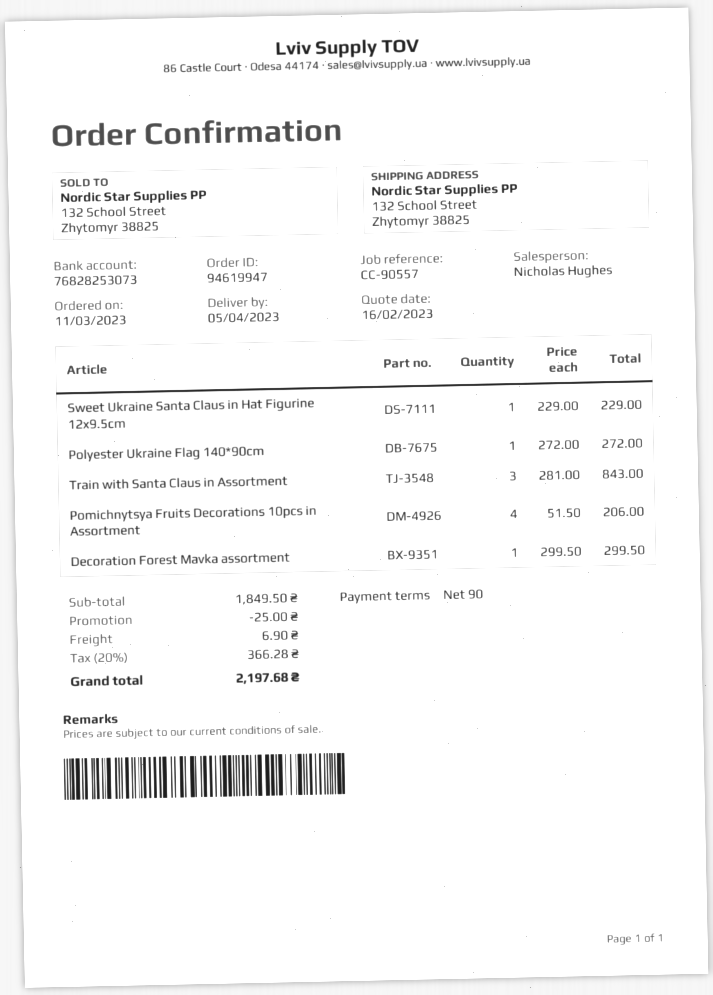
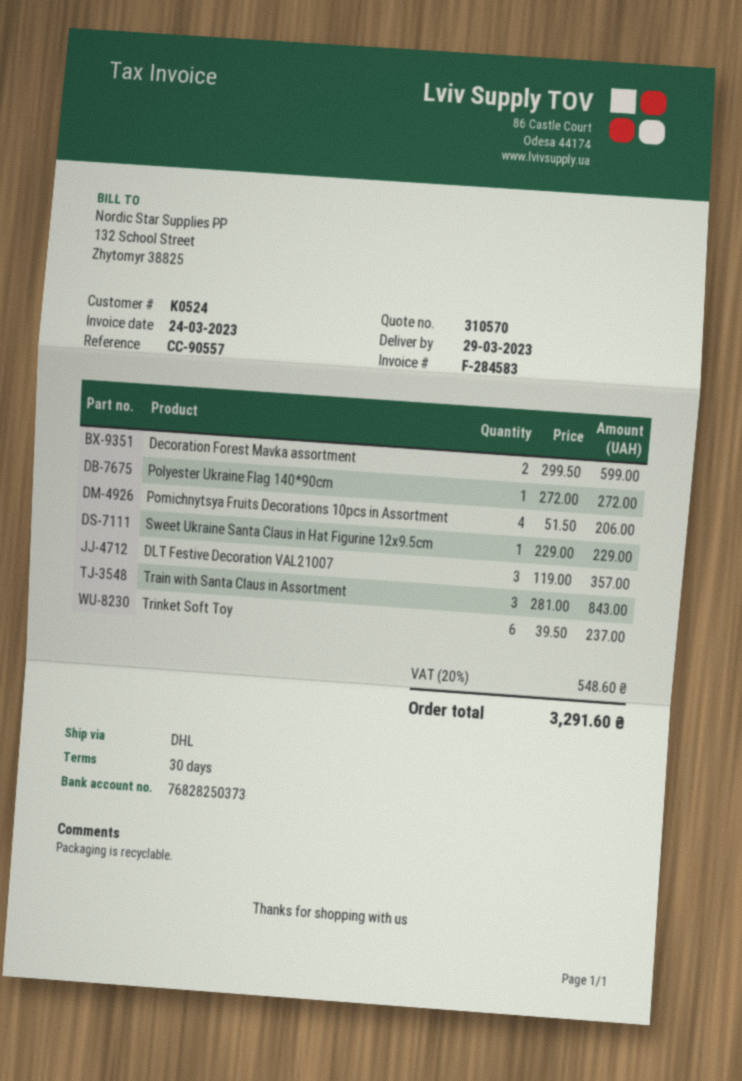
delivery date: 2023-04-05 -> 2023-03-29
payment terms: 90 days -> 30 days
bank account: 76828253073 -> 76828250373
Decoration Forest Mavka assortment: 1 x 299.50 = 299.50 -> 2 x 299.50 = 599.00
DLT Festive Decoration VAL21007: none -> 3 x 119.00 = 357.00
Trinket Soft Toy: none -> 6 x 39.50 = 237.00
discount: 25.00 -> none
shipping: 6.90 -> none
tax: 20% = 366.28 -> 20% = 548.60
total: 2197.68 -> 3291.60

